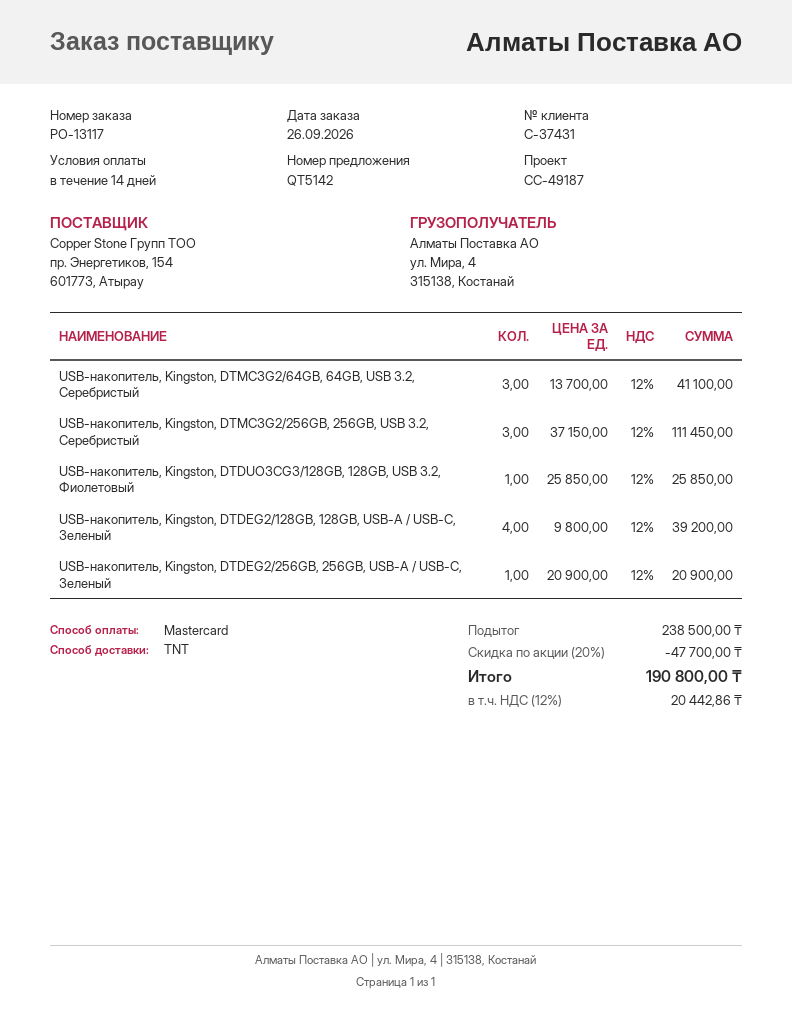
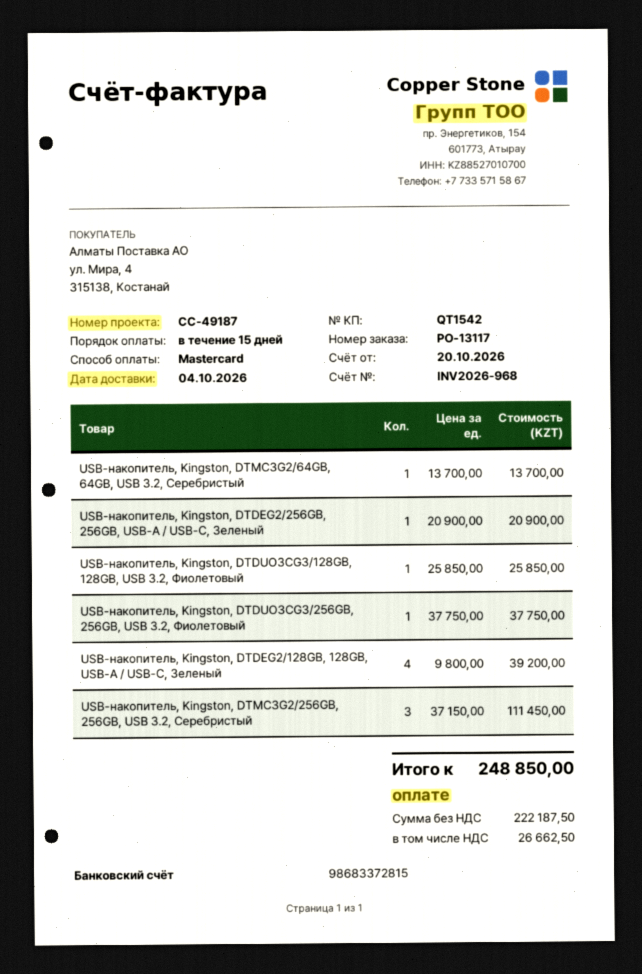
quote number: QT5142 -> QT1542
payment terms: 14 days -> 15 days
USB-накопитель, Kingston, DTMC3G2/64GB, 64GB, USB 3.2, Серебристый: 3 x 13700.00 = 41100.00 -> 1 x 13700.00 = 13700.00
USB-накопитель, Kingston, DTDUO3CG3/256GB, 256GB, USB 3.2, Фиолетовый: none -> 1 x 37750.00 = 37750.00
discount: 20% = 47700.00 -> none
tax: 20442.86 -> 26662.50
total: 190800.00 -> 248850.00

